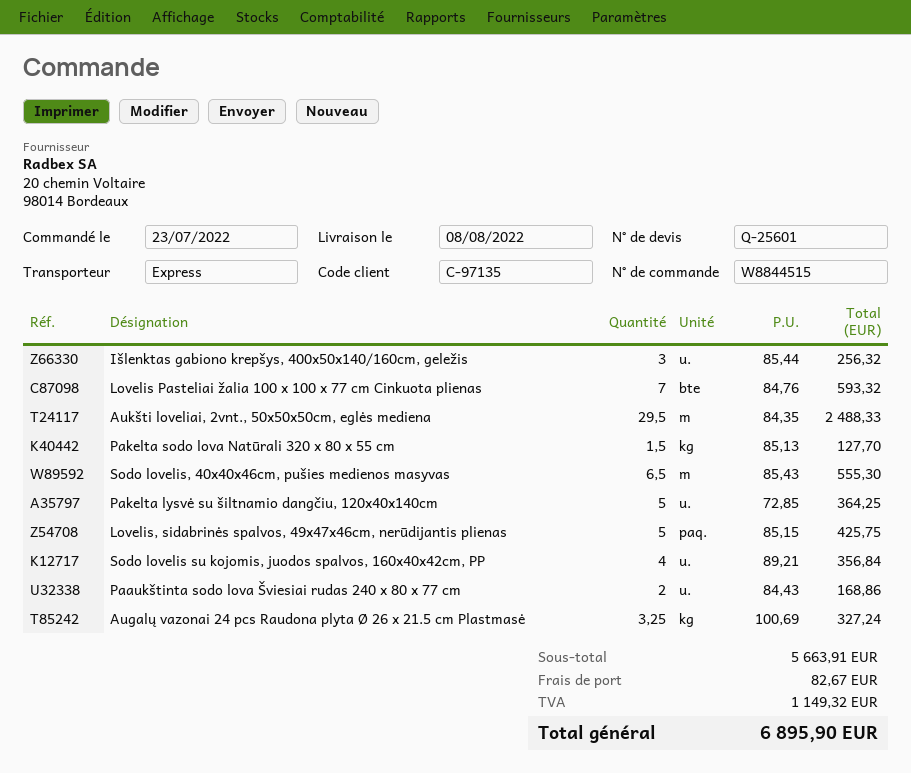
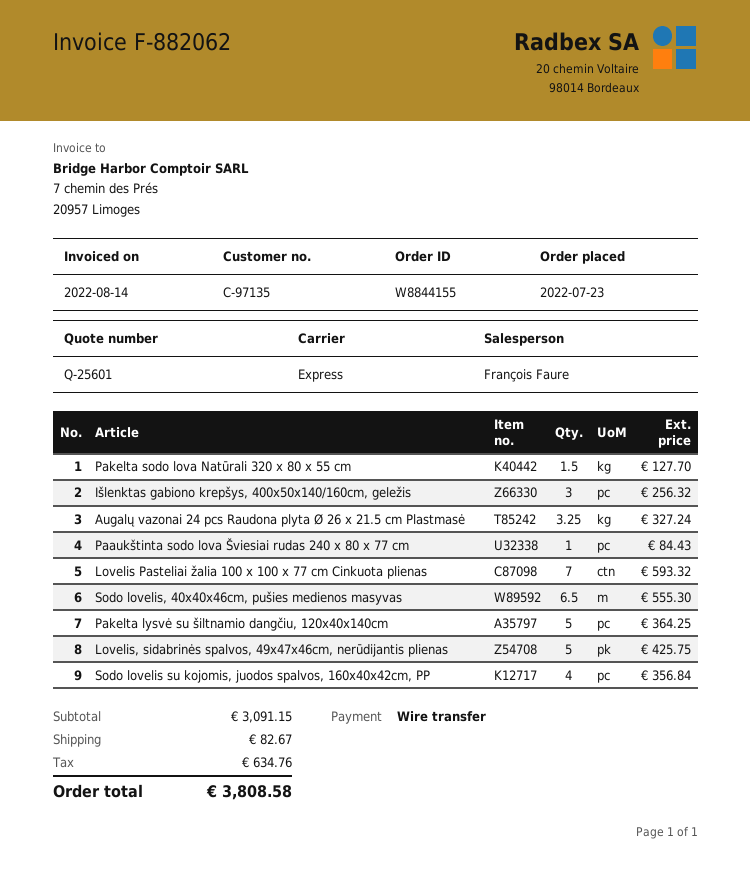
order number: W8844515 -> W8844155
Aukšti loveliai, 2vnt., 50x50x50cm, eglės mediena: 29.5 for 2488.33 -> none
Paaukštinta sodo lova Šviesiai rudas 240 x 80 x 77 cm: 2 for 168.86 -> 1 for 84.43
subtotal: 5663.91 -> 3091.15
tax: 1149.32 -> 634.76
total: 6895.90 -> 3808.58

